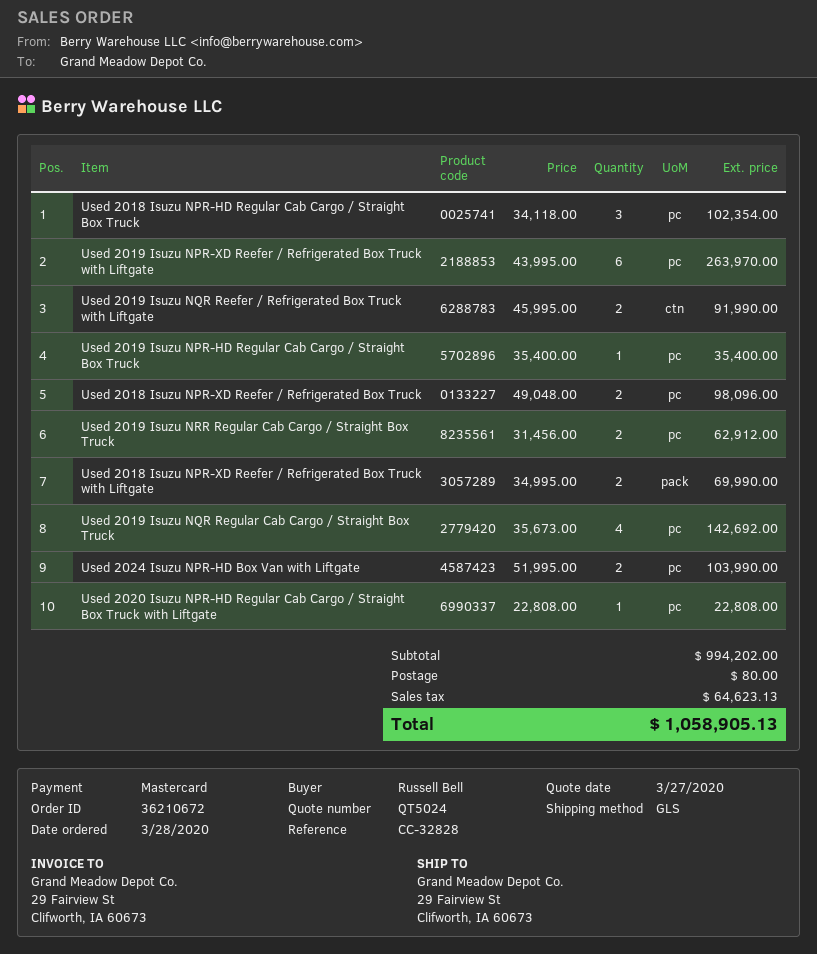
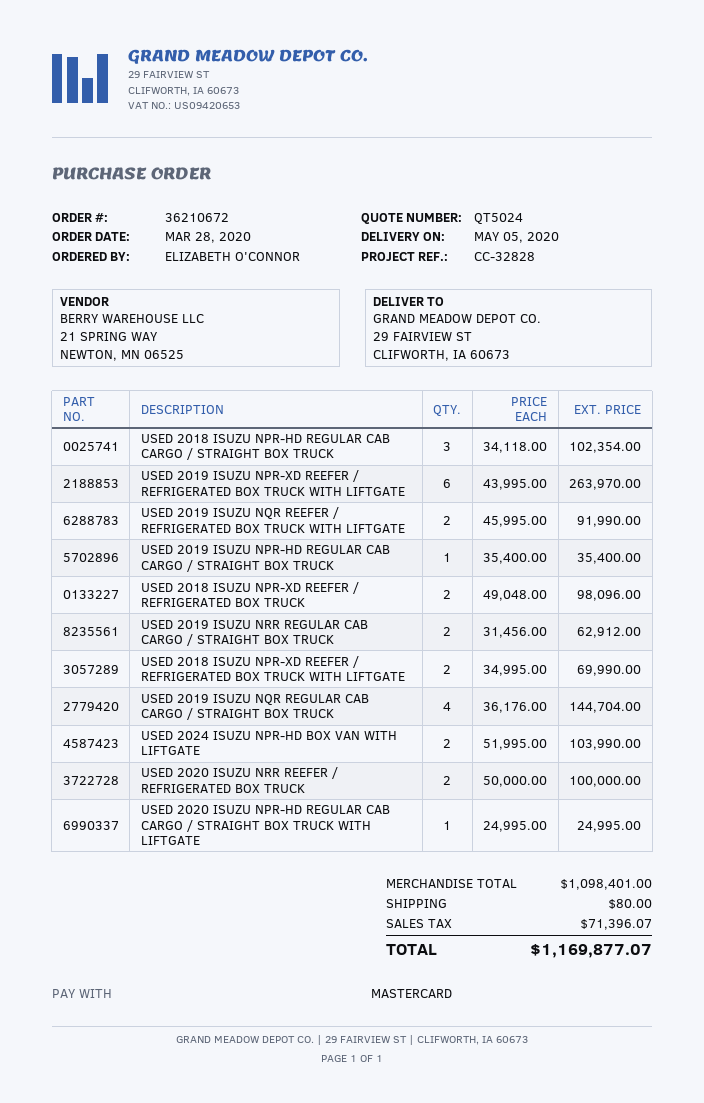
ordered by: Russell Bell -> ELIZABETH O'CONNOR
Used 2019 Isuzu NQR Regular Cab Cargo / Straight Box Truck: 4 x 35673.00 = 142692.00 -> 4 x 36176.00 = 144704.00
Used 2020 Isuzu NPR-HD Regular Cab Cargo / Straight Box Truck with Liftgate: 1 x 22808.00 = 22808.00 -> 1 x 24995.00 = 24995.00
USED 2020 ISUZU NRR REEFER / REFRIGERATED BOX TRUCK: none -> 2 x 50000.00 = 100000.00
subtotal: 994202.00 -> 1098401.00
tax: 64623.13 -> 71396.07
total: 1058905.13 -> 1169877.07

